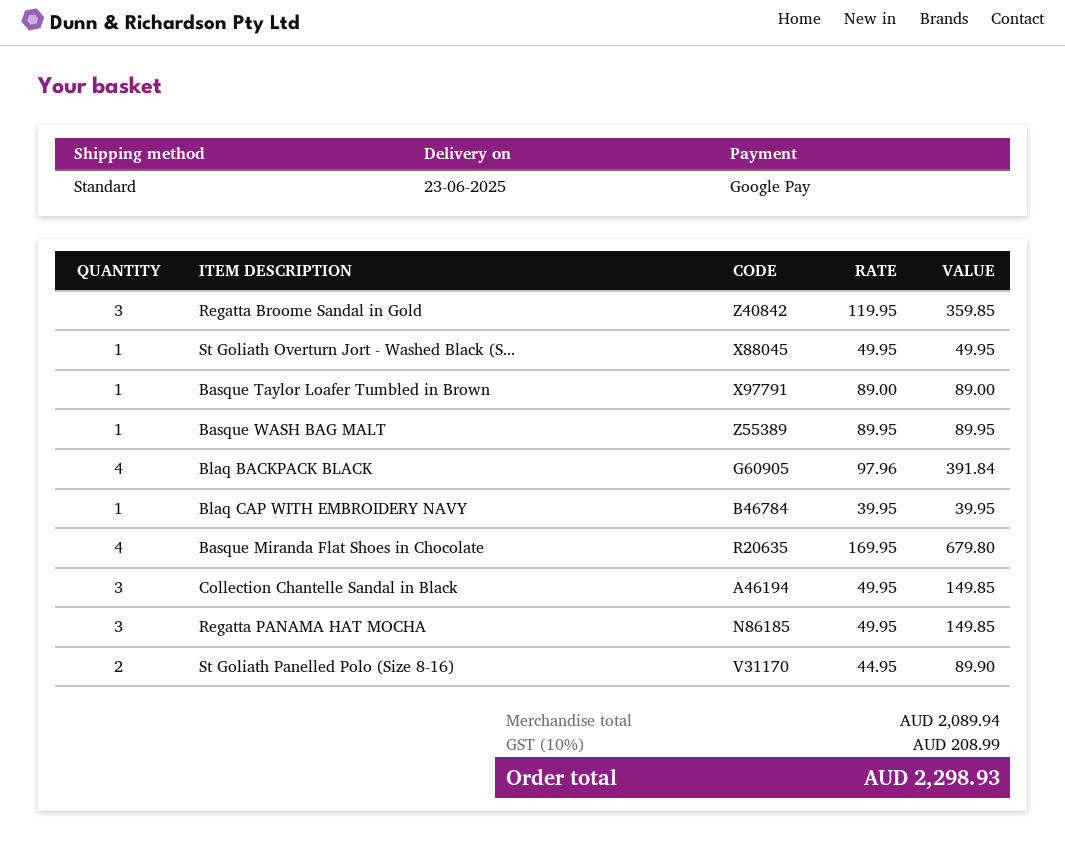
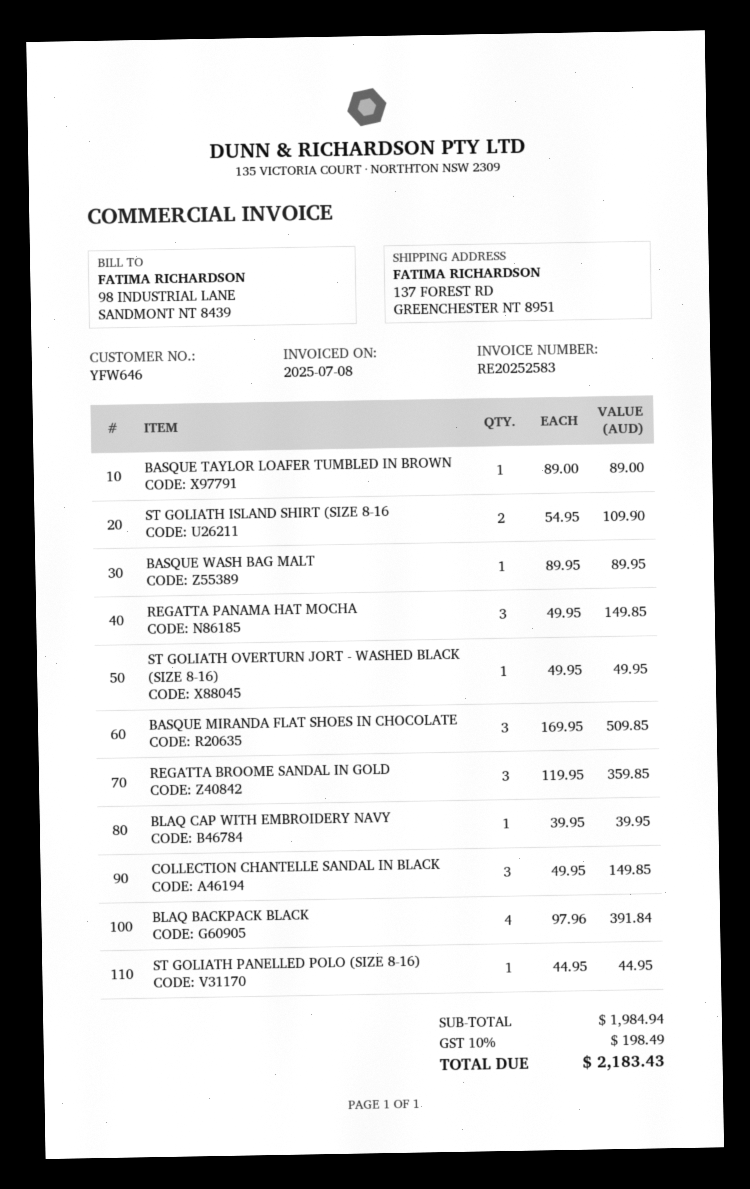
Basque Miranda Flat Shoes in Chocolate: 4 x 169.95 = 679.80 -> 3 x 169.95 = 509.85
St Goliath Panelled Polo (Size 8-16): 2 x 44.95 = 89.90 -> 1 x 44.95 = 44.95
ST GOLIATH ISLAND SHIRT (SIZE 8-16: none -> 2 x 54.95 = 109.90
subtotal: 2089.94 -> 1984.94
tax: 10% = 208.99 -> 10% = 198.49
total: 2298.93 -> 2183.43

